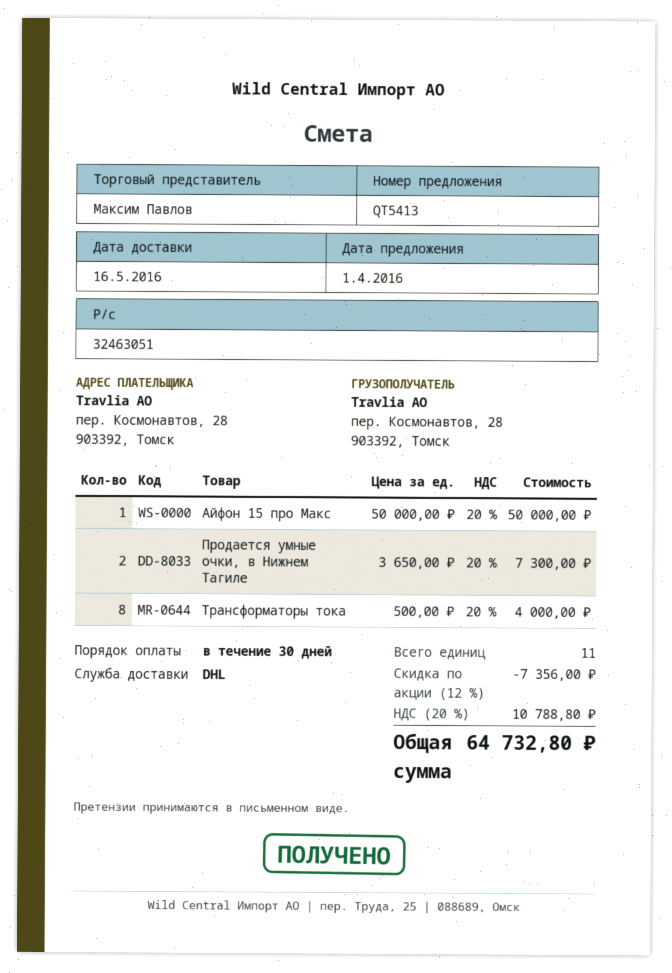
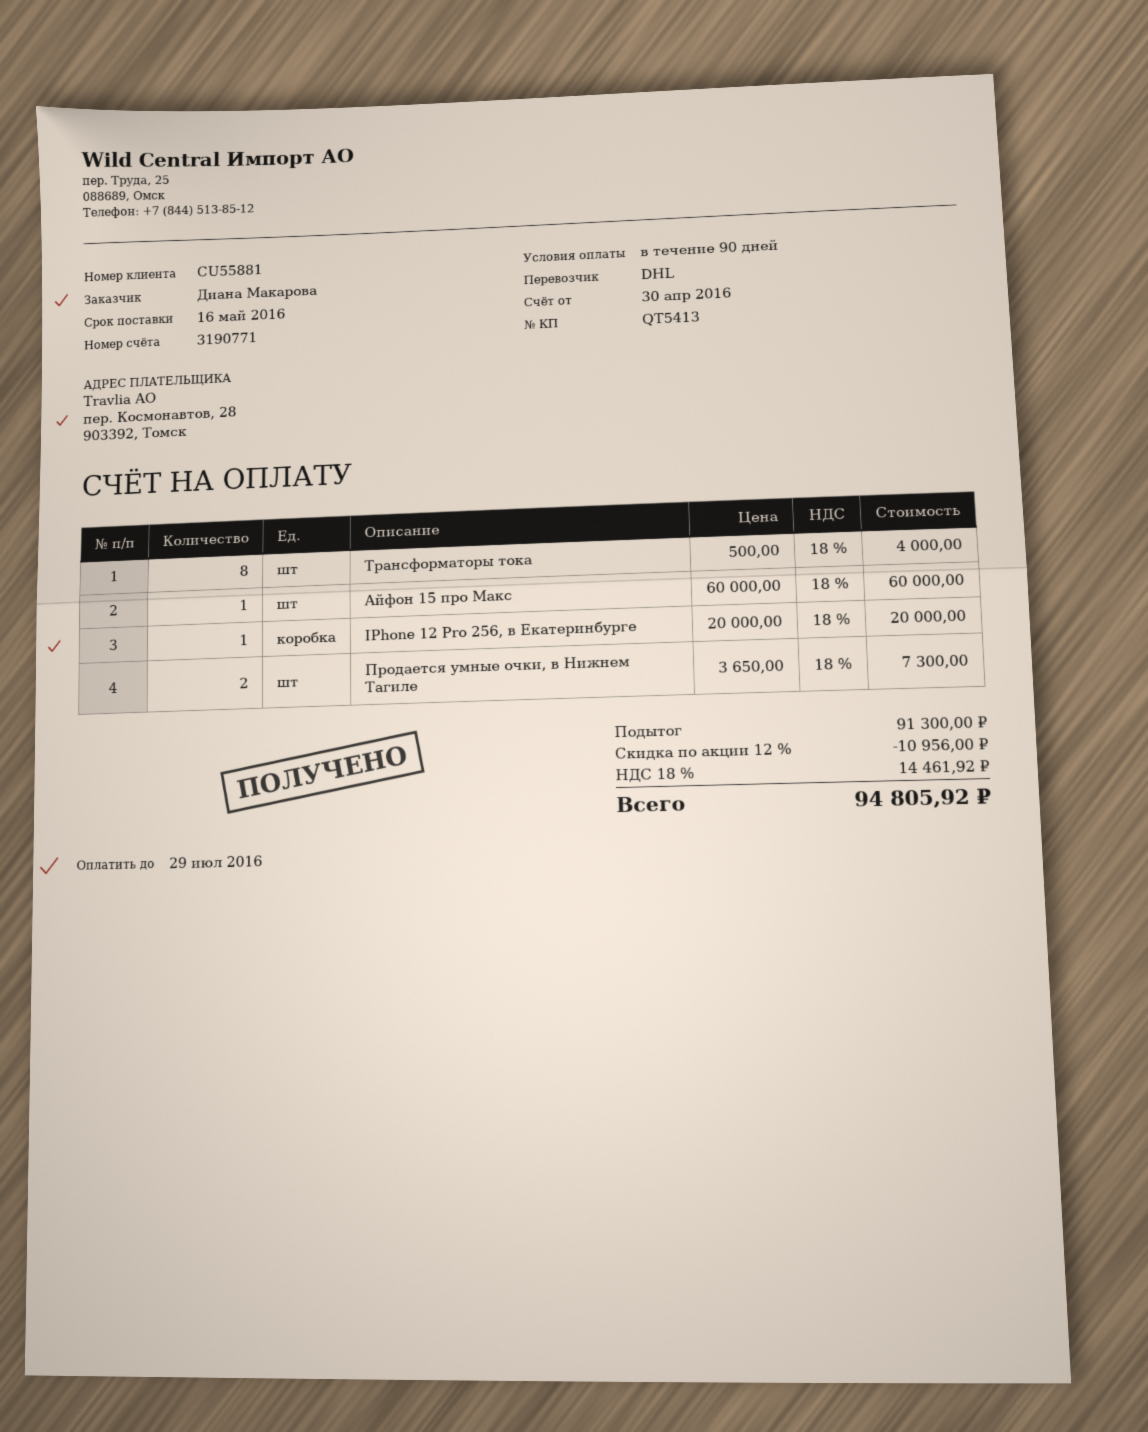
payment terms: 30 days -> 90 days
Айфон 15 про Макс: 1 x 50000.00 = 50000.00 -> 1 x 60000.00 = 60000.00
IPhone 12 Pro 256, в Екатеринбурге: none -> 1 x 20000.00 = 20000.00
discount: 12% = 7356.00 -> 12% = 10956.00
tax: 20% = 10788.80 -> 18% = 14461.92
total: 64732.80 -> 94805.92

